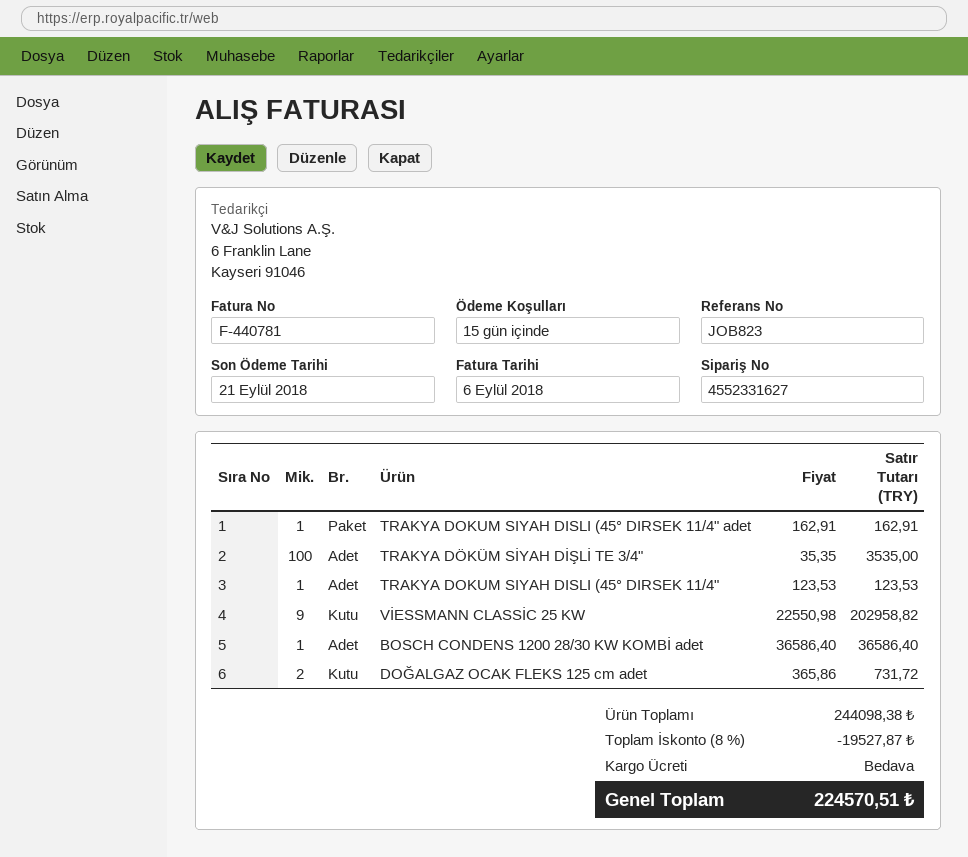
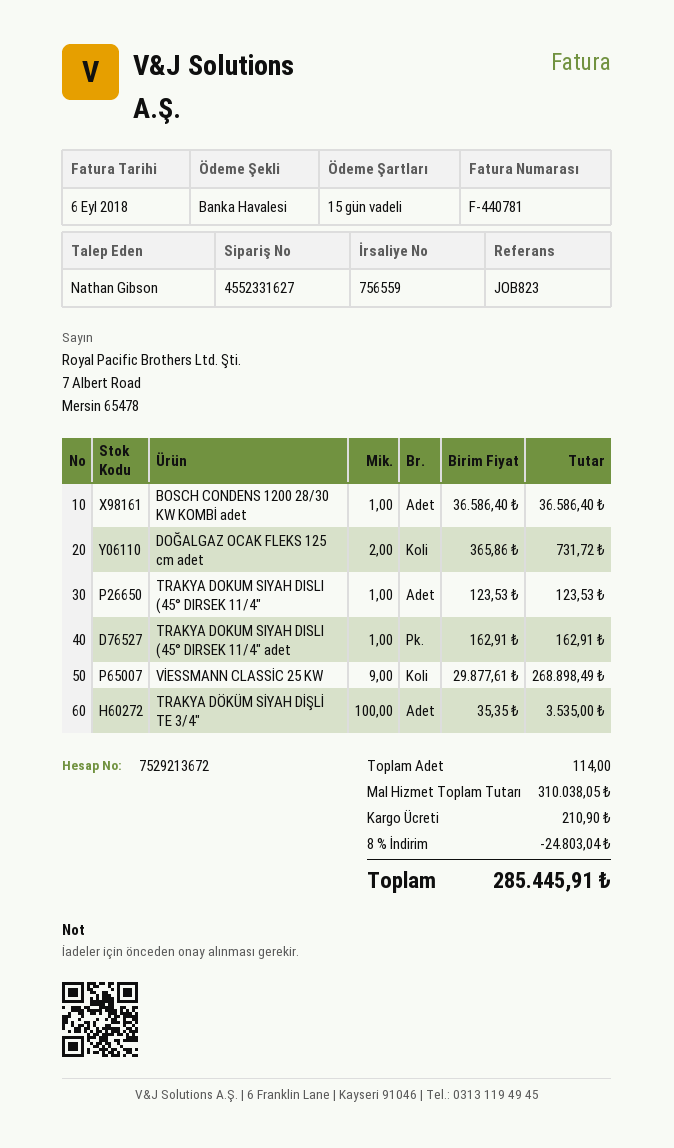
VİESSMANN CLASSİC 25 KW: 9 x 22550.98 = 202958.82 -> 9 x 29877.61 = 268898.49
subtotal: 244098.38 -> 310038.05
discount: 8% = 19527.87 -> 8% = 24803.04
shipping: 0.00 -> 210.90
total: 224570.51 -> 285445.91

